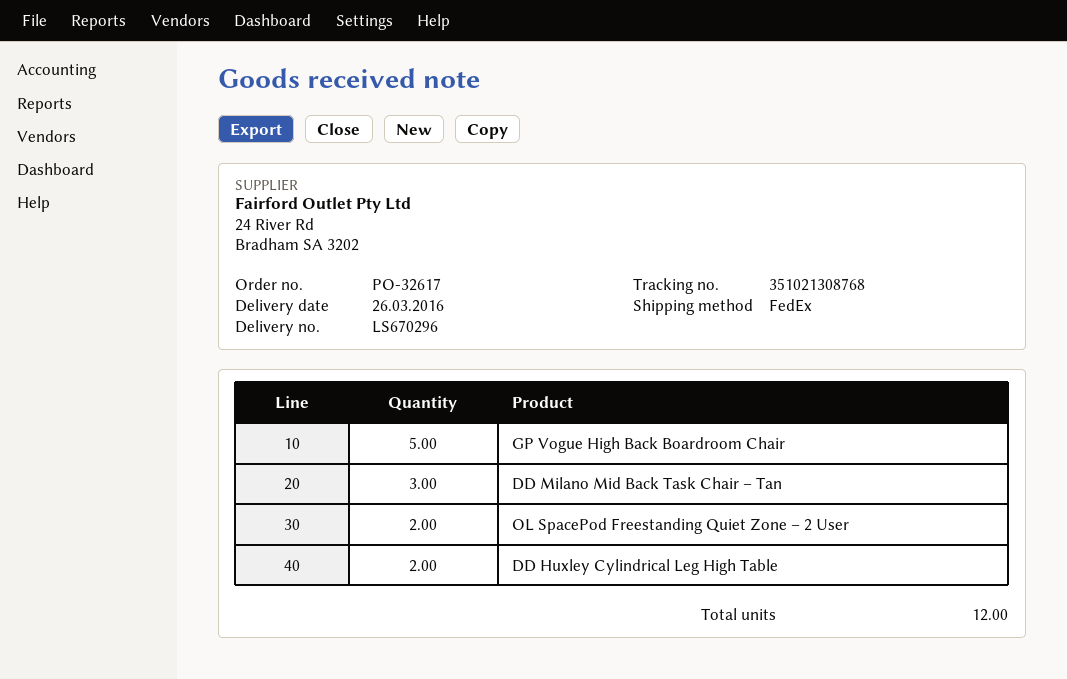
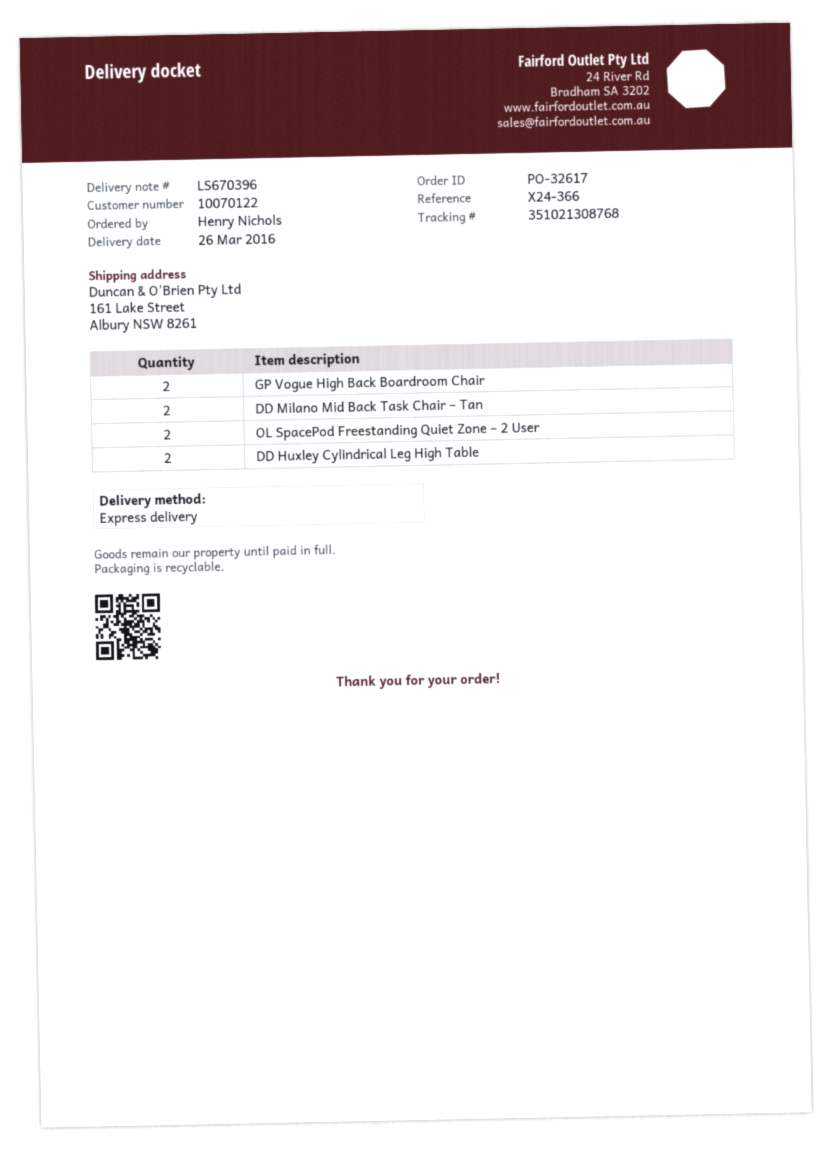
delivery note number: LS670296 -> LS670396
shipping method: FedEx -> express
GP Vogue High Back Boardroom Chair: 5 -> 2
DD Milano Mid Back Task Chair – Tan: 3 -> 2

